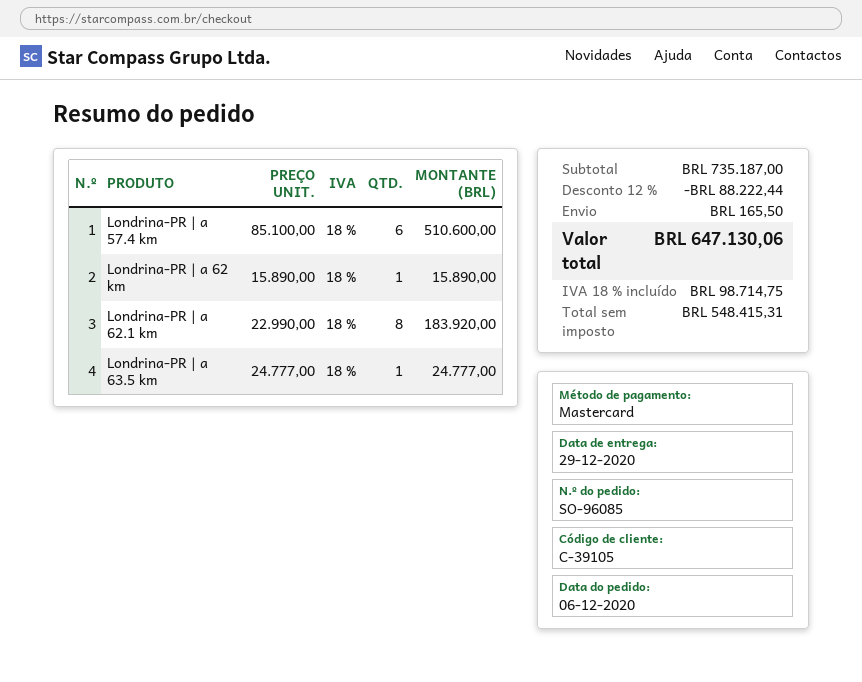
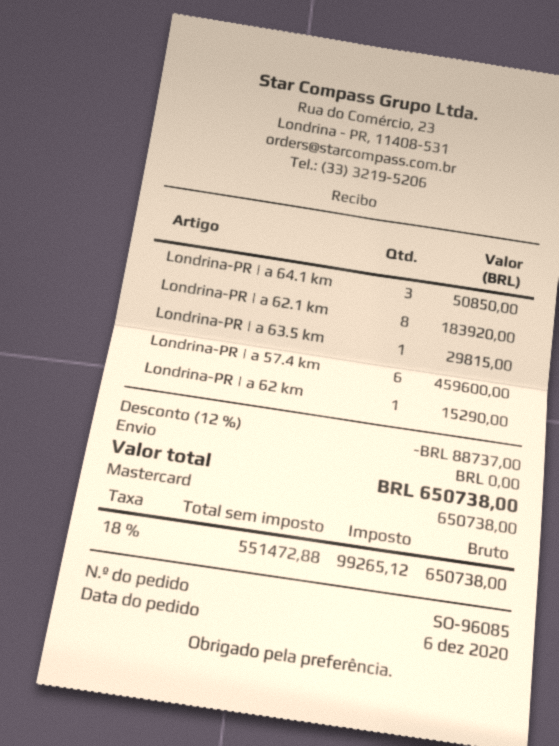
Londrina-PR | a 57.4 km: 6 for 510600.00 -> 6 for 459600.00
Londrina-PR | a 62 km: 1 for 15890.00 -> 1 for 15290.00
Londrina-PR | a 63.5 km: 1 for 24777.00 -> 1 for 29815.00
Londrina-PR | a 64.1 km: none -> 3 for 50850.00
discount: 12% = 88222.44 -> 12% = 88737.00
shipping: 165.50 -> 0.00
net: 548415.31 -> 551472.88
tax: 18% = 98714.75 -> 18% = 99265.12
total: 647130.06 -> 650738.00

